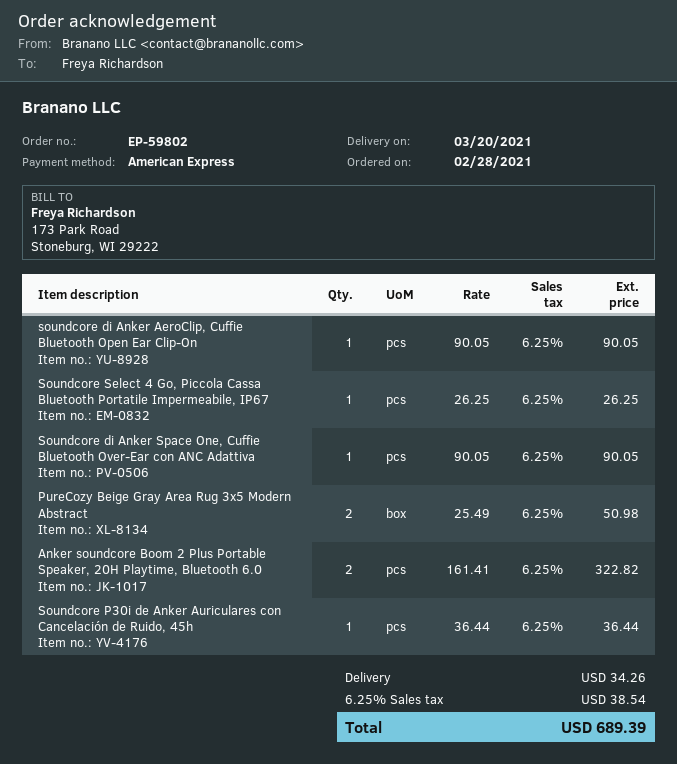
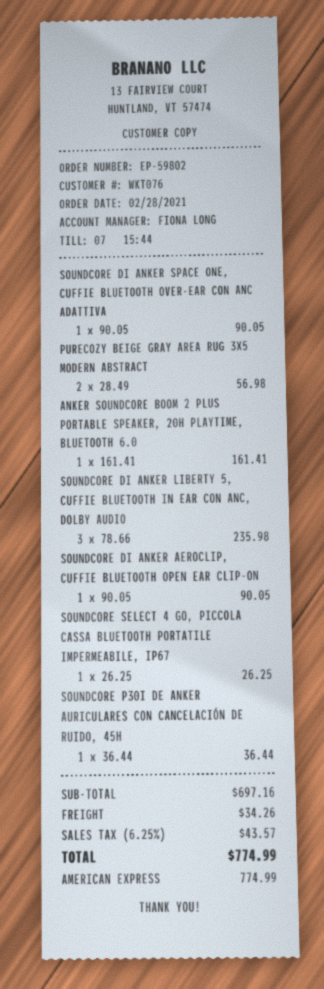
PureCozy Beige Gray Area Rug 3x5 Modern Abstract: 2 x 25.49 = 50.98 -> 2 x 28.49 = 56.98
Anker soundcore Boom 2 Plus Portable Speaker, 20H Playtime, Bluetooth 6.0: 2 x 161.41 = 322.82 -> 1 x 161.41 = 161.41
SOUNDCORE DI ANKER LIBERTY 5, CUFFIE BLUETOOTH IN EAR CON ANC, DOLBY AUDIO: none -> 3 x 78.66 = 235.98
tax: 6.25% = 38.54 -> 6.25% = 43.57
total: 689.39 -> 774.99

